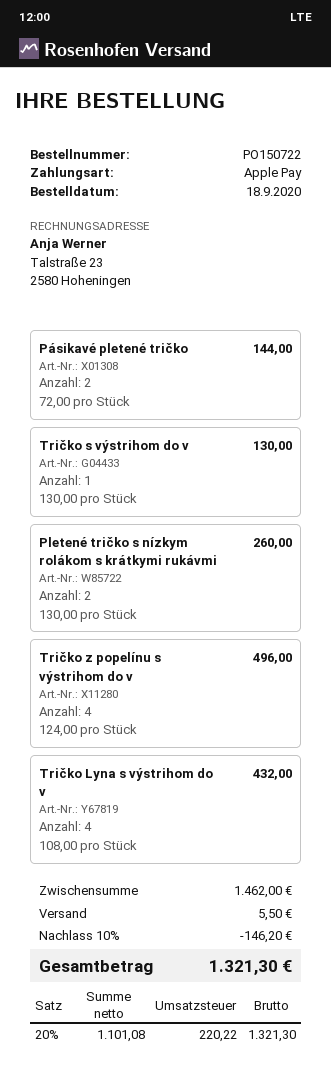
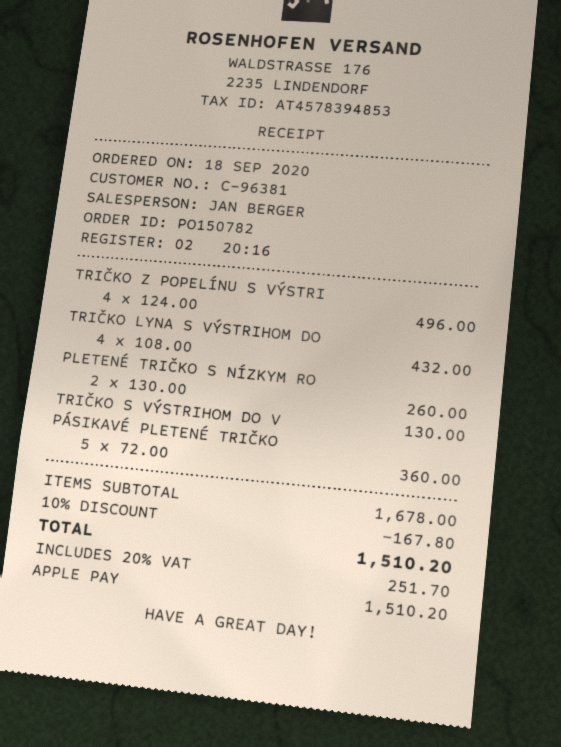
order number: PO150722 -> PO150782
Pásikavé pletené tričko: 2 x 72.00 = 144.00 -> 5 x 72.00 = 360.00
subtotal: 1462.00 -> 1678.00
discount: 10% = 146.20 -> 10% = 167.80
shipping: 5.50 -> none
tax: 20% = 220.22 -> 20% = 251.70
total: 1321.30 -> 1510.20

